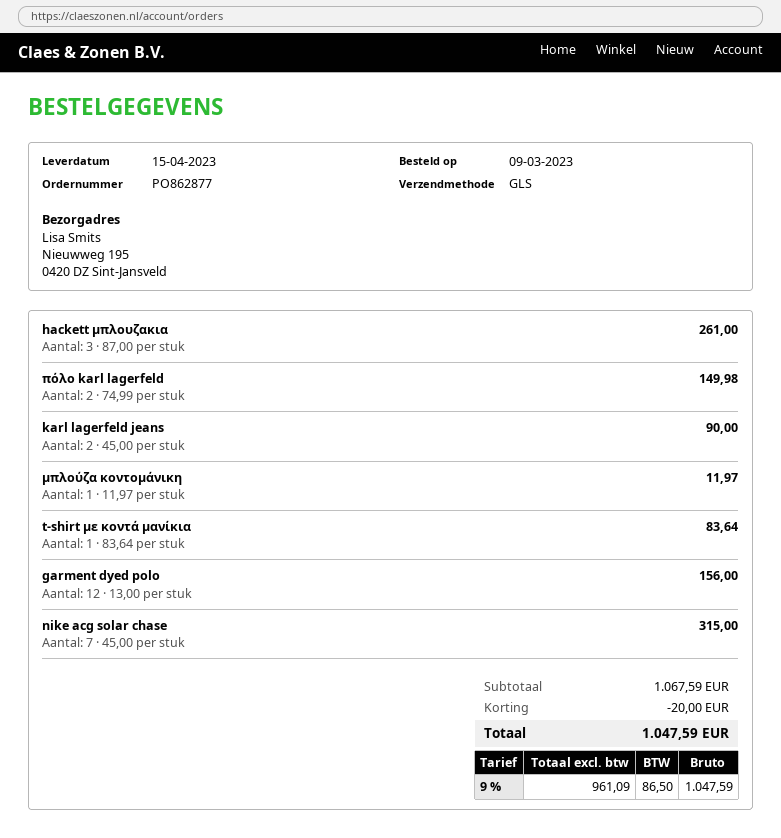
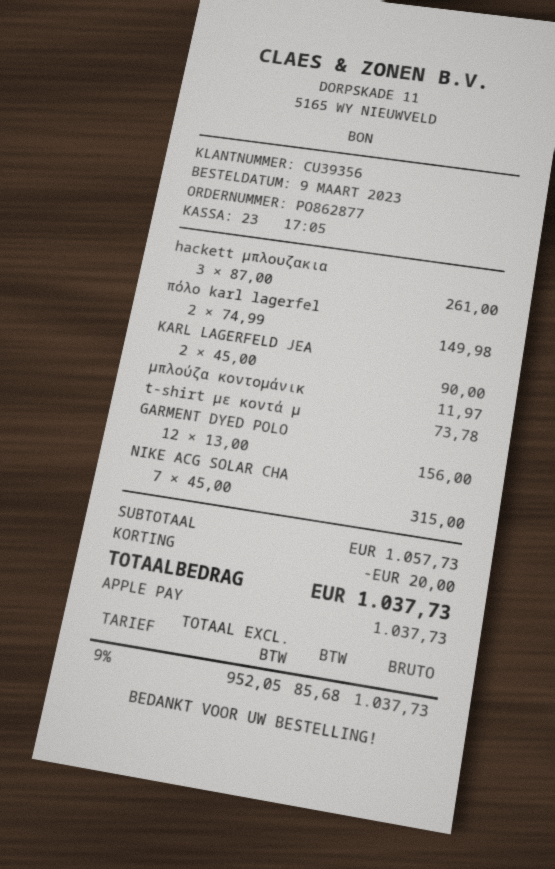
t-shirt με κοντά μανίκια: 1 x 83.64 = 83.64 -> 1 x 73.78 = 73.78
subtotal: 1067.59 -> 1057.73
net: 961.09 -> 952.05
tax: 9% = 86.50 -> 9% = 85.68
total: 1047.59 -> 1037.73

